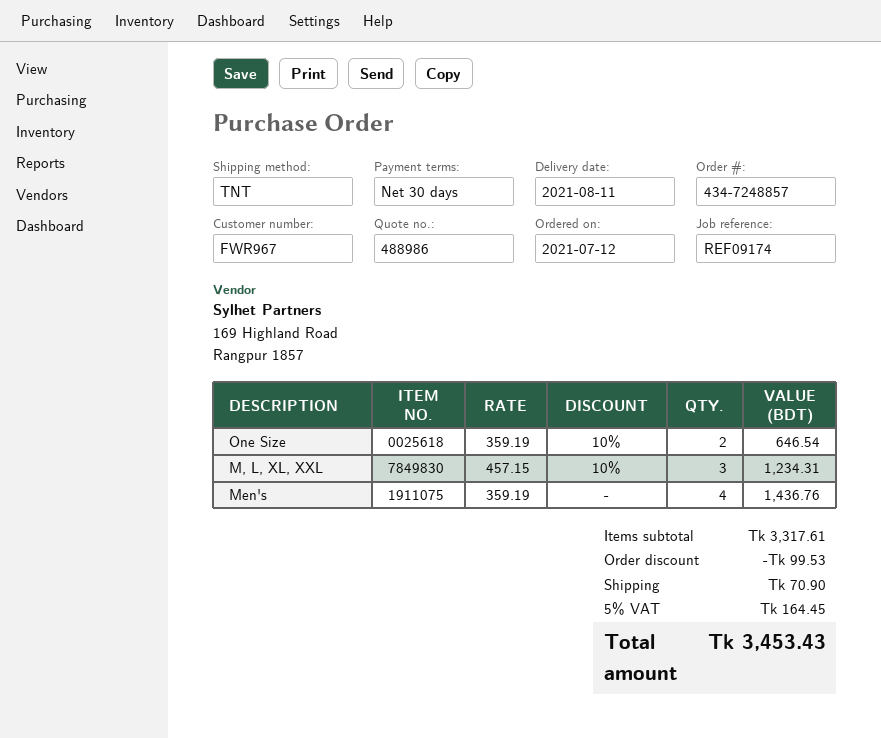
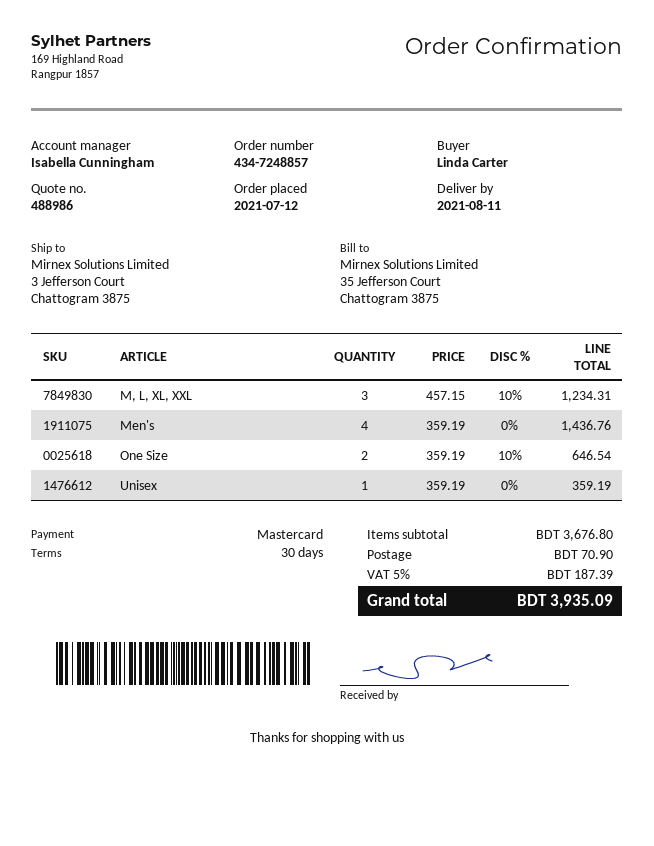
Unisex: none -> 1 x 359.19 = 359.19
subtotal: 3317.61 -> 3676.80
discount: 99.53 -> none
tax: 5% = 164.45 -> 5% = 187.39
total: 3453.43 -> 3935.09

